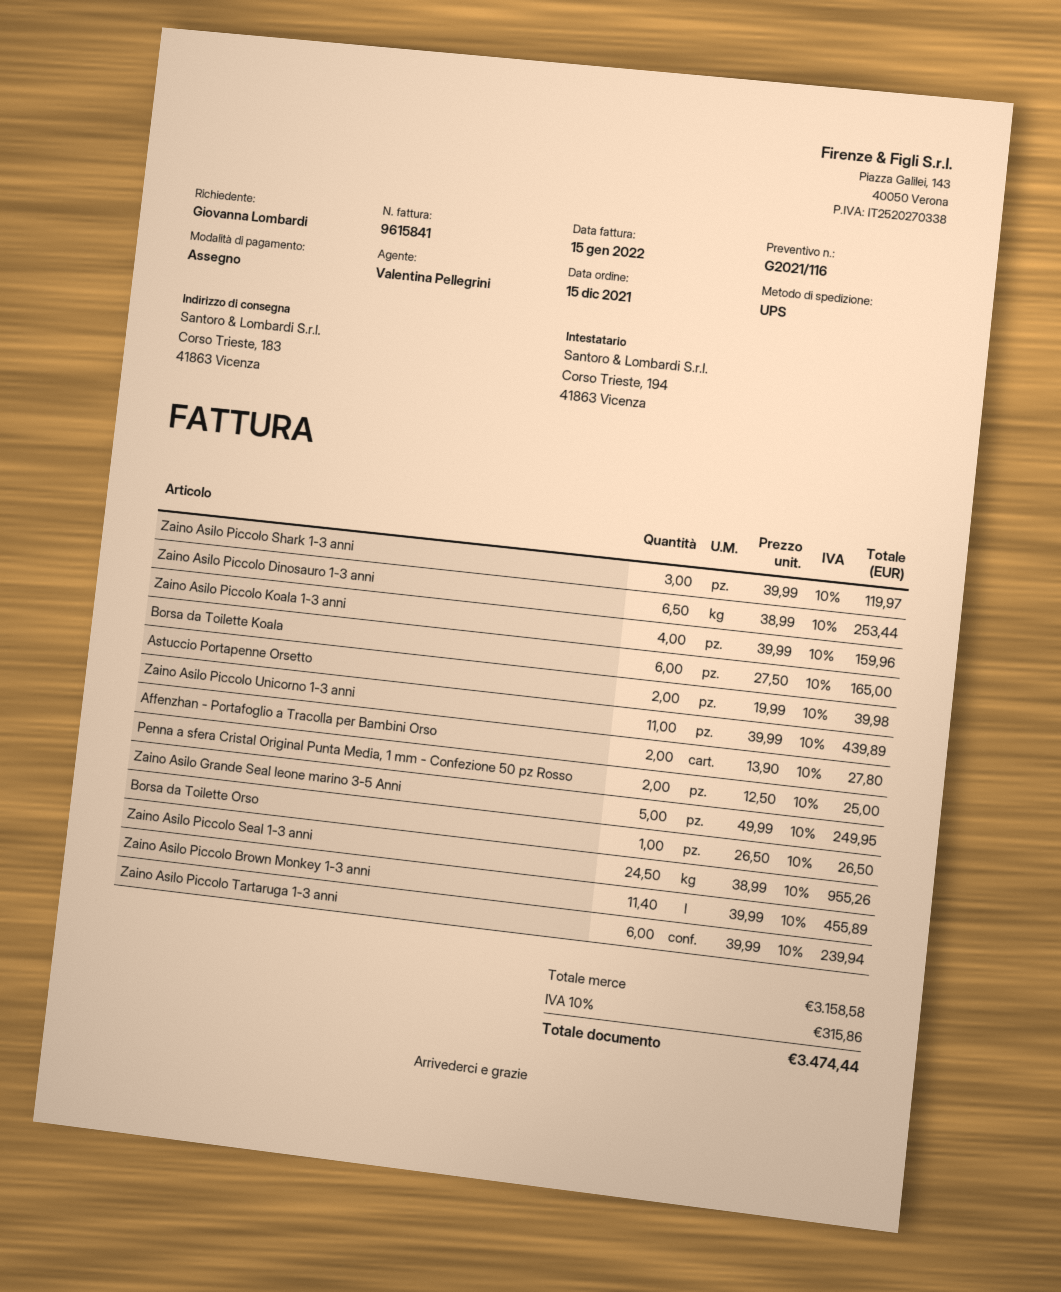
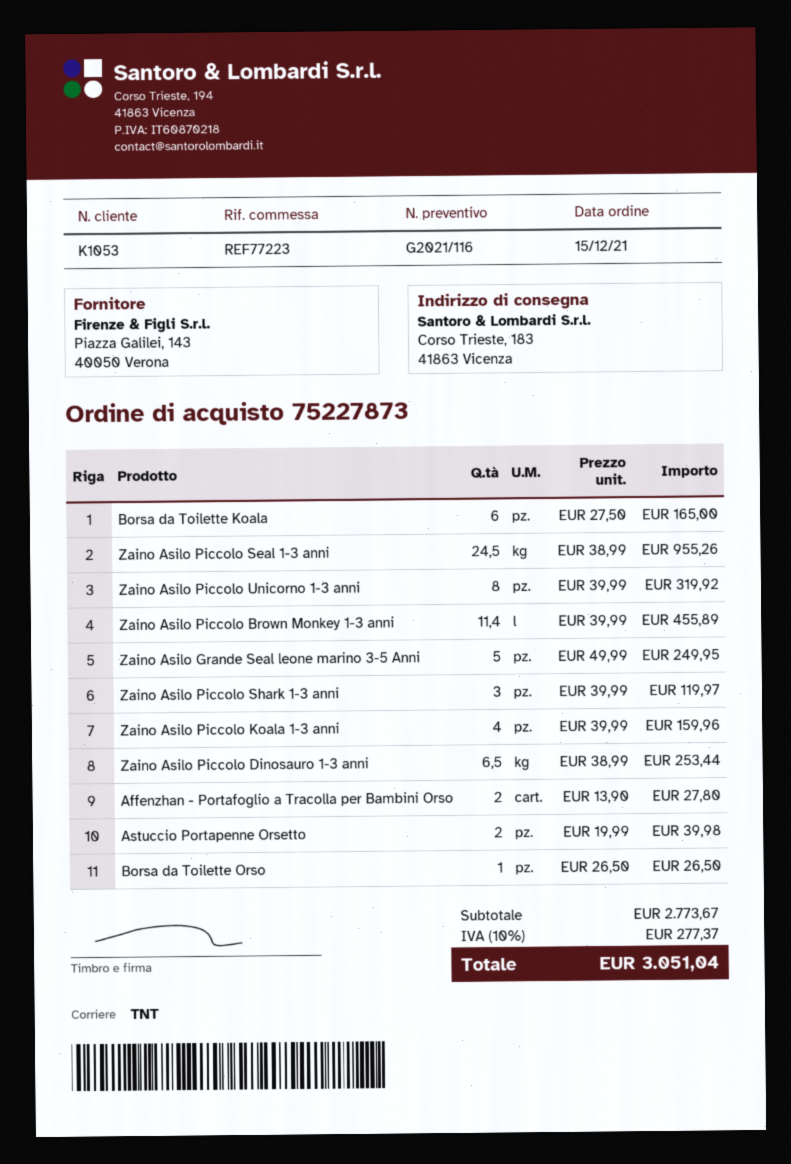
shipping method: UPS -> TNT
Zaino Asilo Piccolo Unicorno 1-3 anni: 11 x 39.99 = 439.89 -> 8 x 39.99 = 319.92
Penna a sfera Cristal Original Punta Media, 1 mm - Confezione 50 pz Rosso: 2 x 12.50 = 25.00 -> none
Zaino Asilo Piccolo Tartaruga 1-3 anni: 6 x 39.99 = 239.94 -> none
subtotal: 3158.58 -> 2773.67
tax: 10% = 315.86 -> 10% = 277.37
total: 3474.44 -> 3051.04

